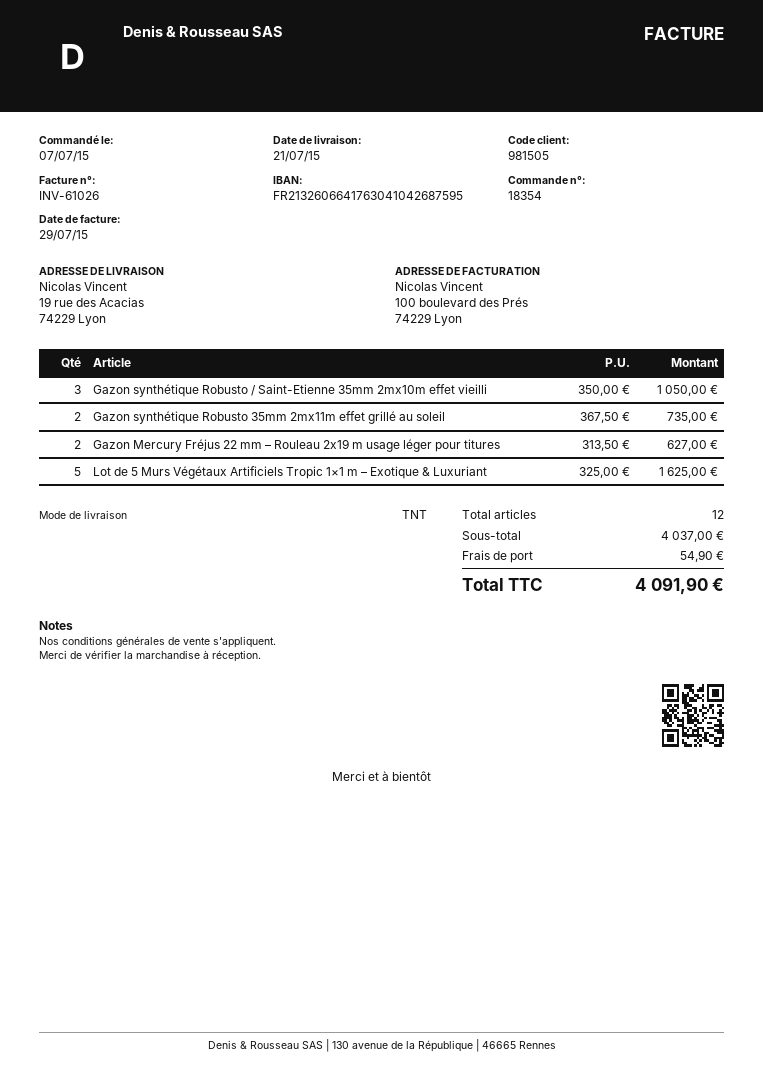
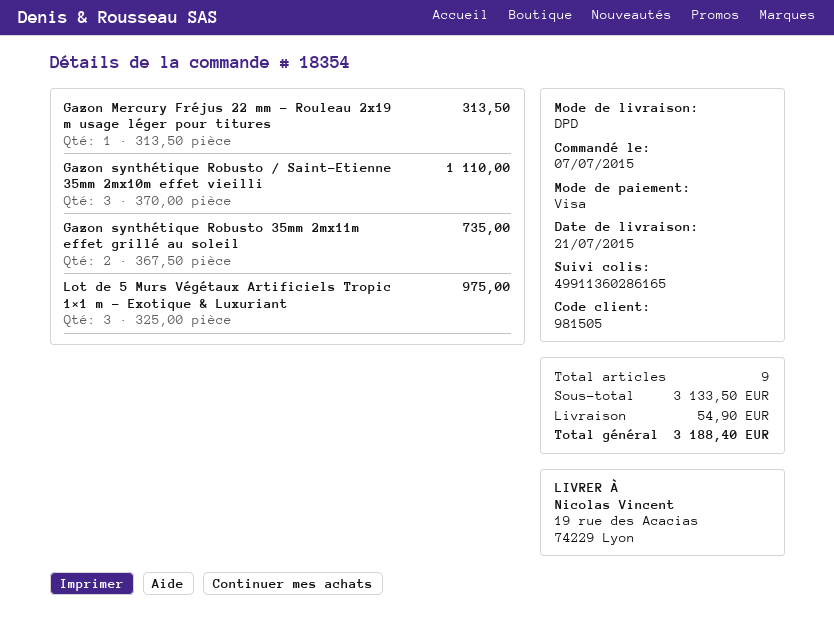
shipping method: TNT -> DPD
Gazon synthétique Robusto / Saint-Etienne 35mm 2mx10m effet vieilli: 3 x 350.00 = 1050.00 -> 3 x 370.00 = 1110.00
Gazon Mercury Fréjus 22 mm – Rouleau 2x19 m usage léger pour titures: 2 x 313.50 = 627.00 -> 1 x 313.50 = 313.50
Lot de 5 Murs Végétaux Artificiels Tropic 1×1 m – Exotique & Luxuriant: 5 x 325.00 = 1625.00 -> 3 x 325.00 = 975.00
total quantity: 12 -> 9
subtotal: 4037.00 -> 3133.50
total: 4091.90 -> 3188.40

